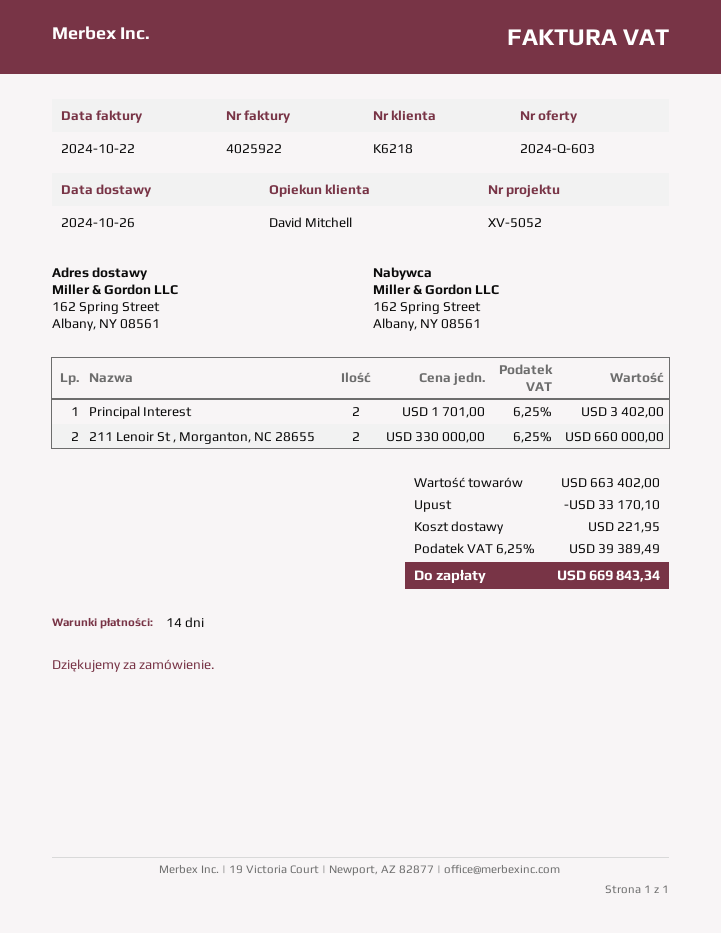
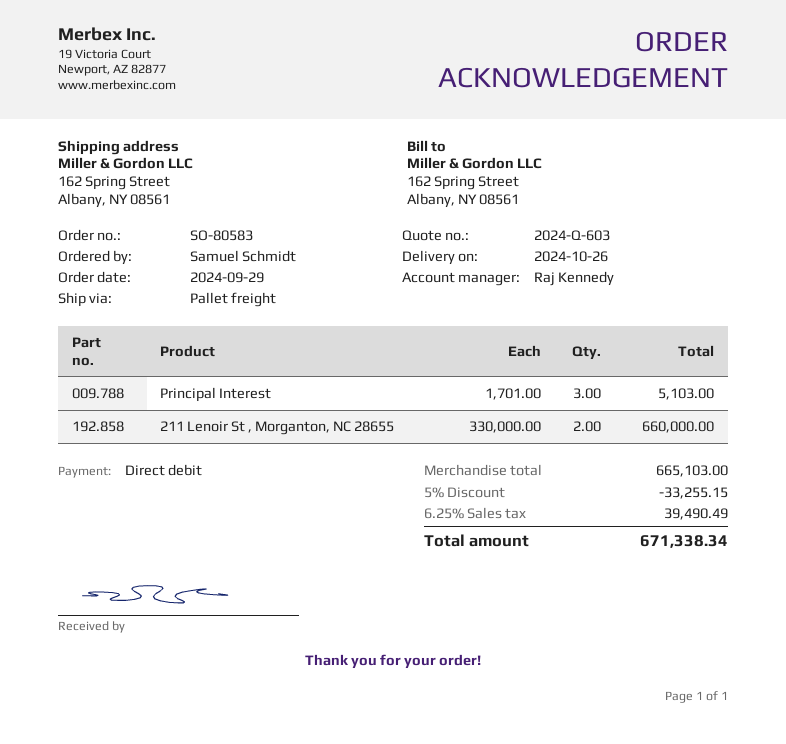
sales rep: David Mitchell -> Raj Kennedy
Principal Interest: 2 x 1701.00 = 3402.00 -> 3 x 1701.00 = 5103.00
subtotal: 663402.00 -> 665103.00
discount: 33170.10 -> 33255.15
shipping: 221.95 -> none
tax: 6.25% = 39389.49 -> 6.25% = 39490.49
total: 669843.34 -> 671338.34

